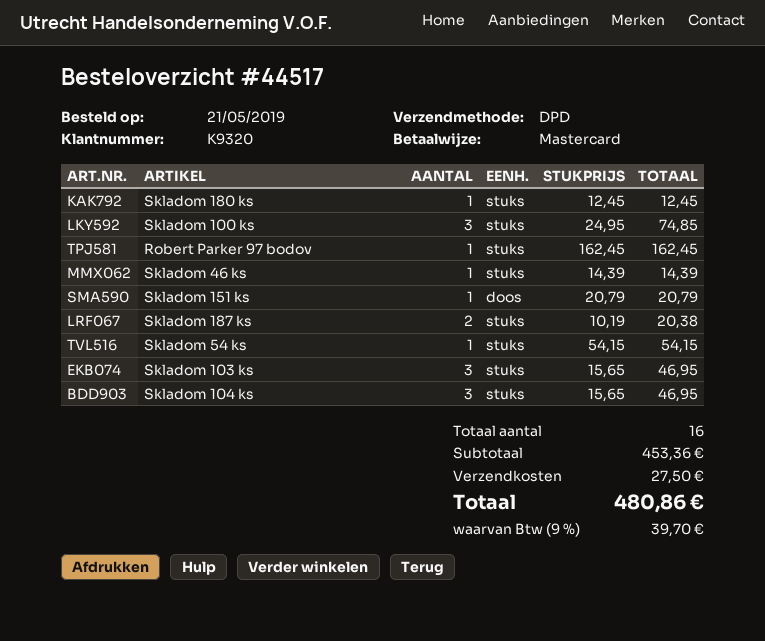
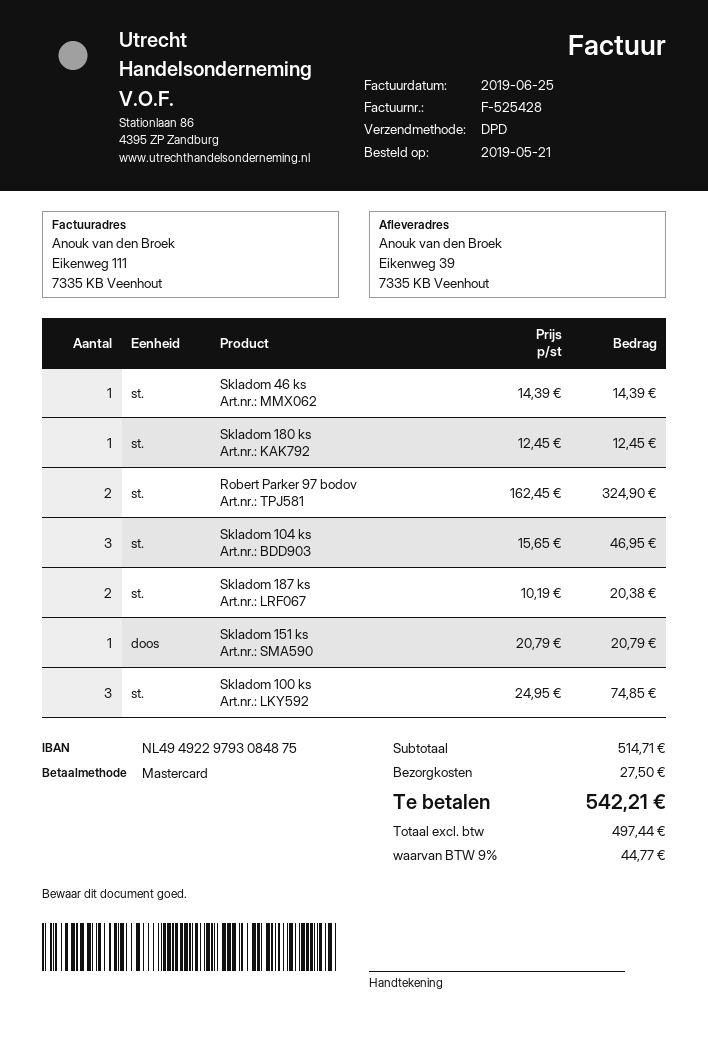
Robert Parker 97 bodov: 1 x 162.45 = 162.45 -> 2 x 162.45 = 324.90
Skladom 54 ks: 1 x 54.15 = 54.15 -> none
Skladom 103 ks: 3 x 15.65 = 46.95 -> none
subtotal: 453.36 -> 514.71
tax: 9% = 39.70 -> 9% = 44.77
total: 480.86 -> 542.21

